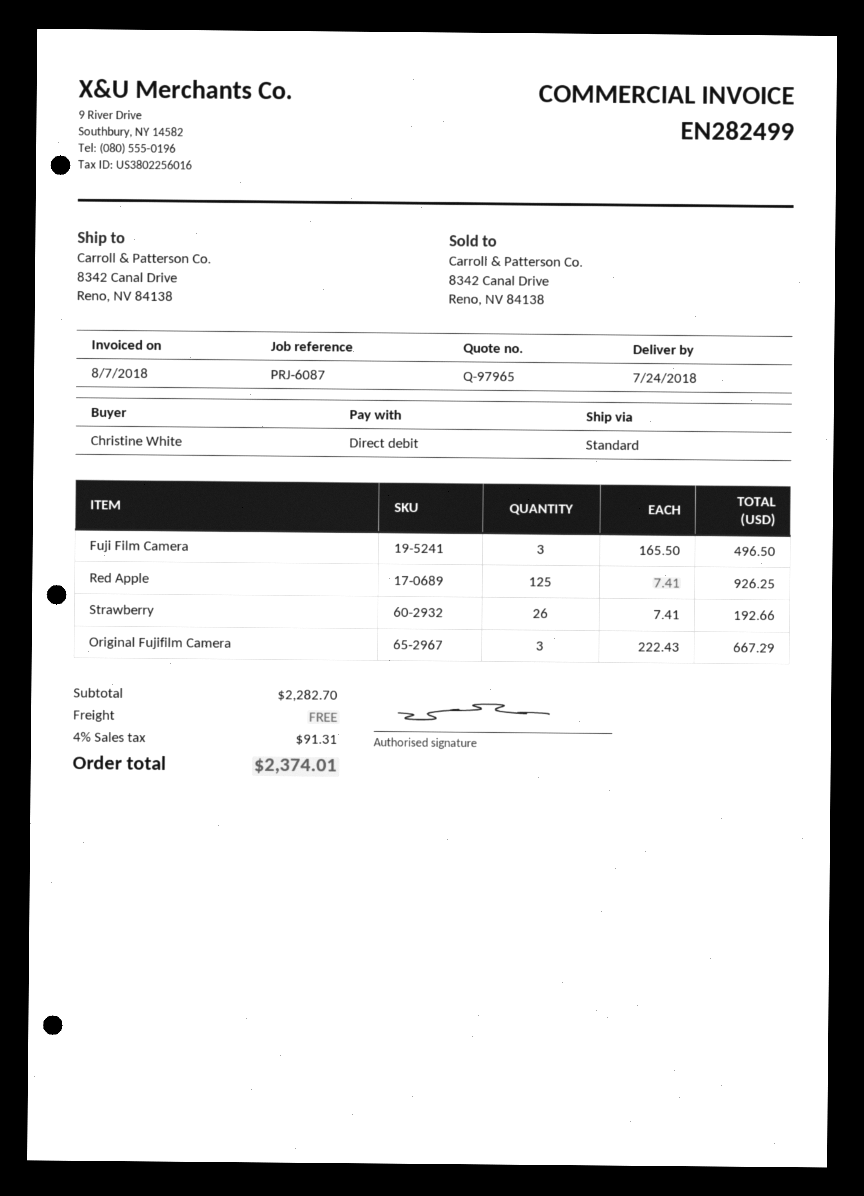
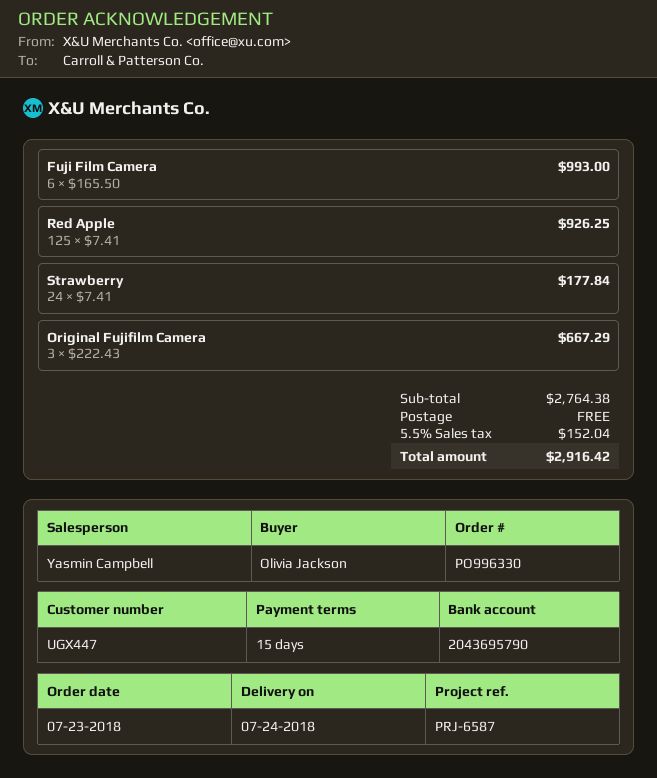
reference: PRJ-6087 -> PRJ-6587
ordered by: Christine White -> Olivia Jackson
Fuji Film Camera: 3 x 165.50 = 496.50 -> 6 x 165.50 = 993.00
Strawberry: 26 x 7.41 = 192.66 -> 24 x 7.41 = 177.84
subtotal: 2282.70 -> 2764.38
tax: 4% = 91.31 -> 5.5% = 152.04
total: 2374.01 -> 2916.42

